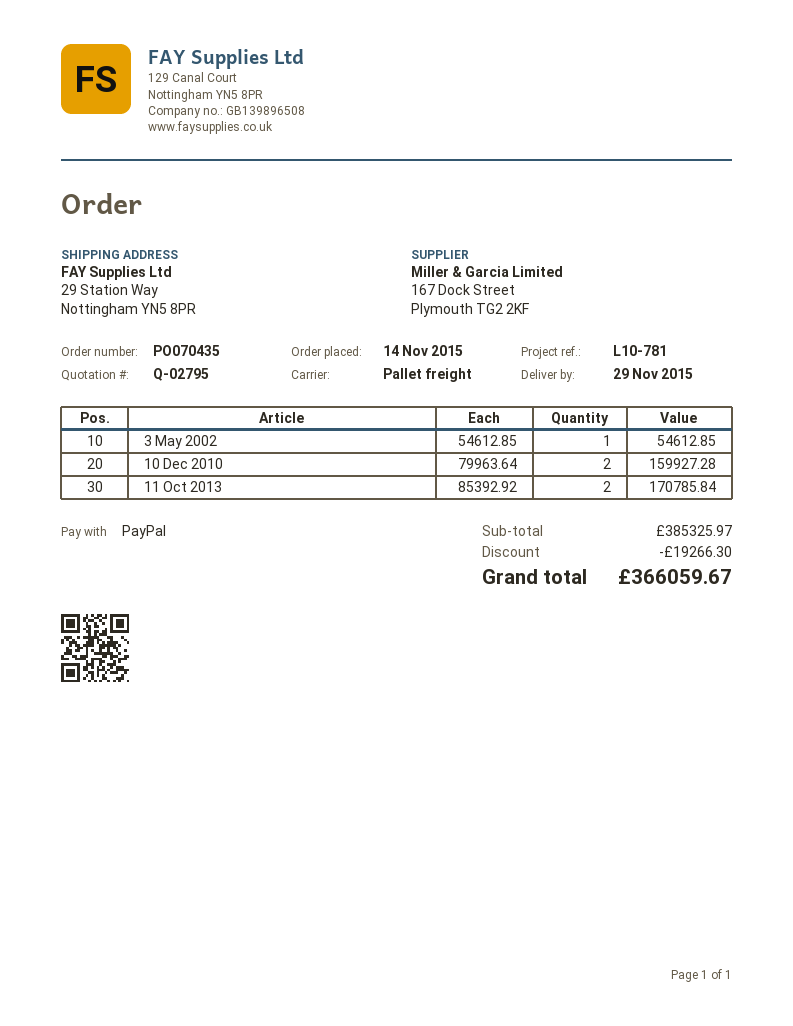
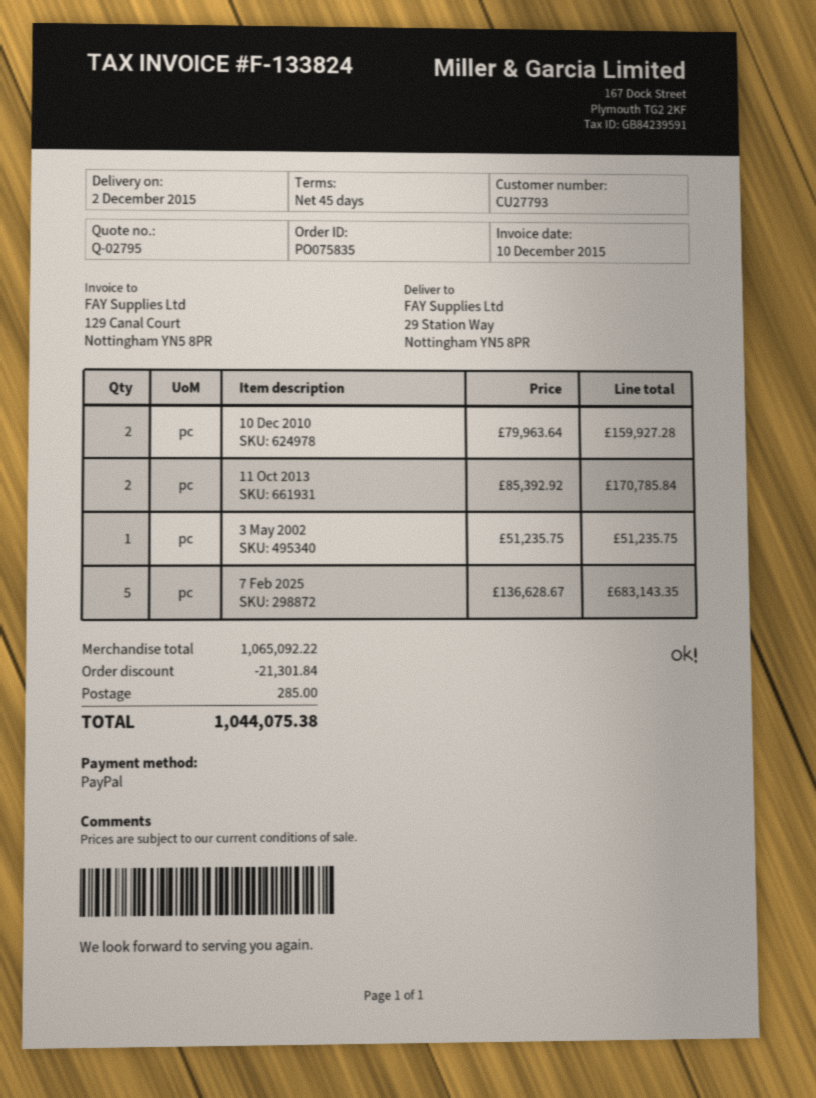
order number: PO070435 -> PO075835
delivery date: 2015-11-29 -> 2015-12-02
3 May 2002: 1 x 54612.85 = 54612.85 -> 1 x 51235.75 = 51235.75
7 Feb 2025: none -> 5 x 136628.67 = 683143.35
subtotal: 385325.97 -> 1065092.22
discount: 19266.30 -> 21301.84
shipping: none -> 285.00
total: 366059.67 -> 1044075.38

